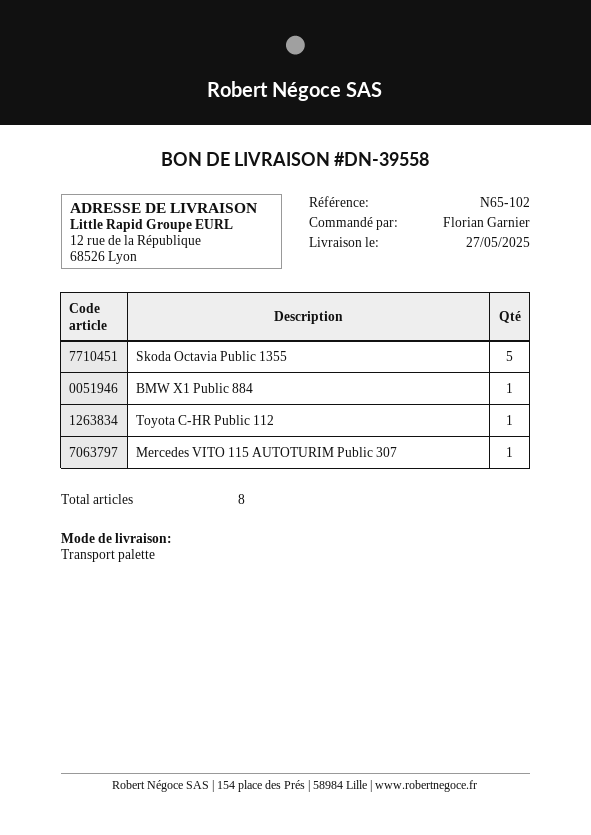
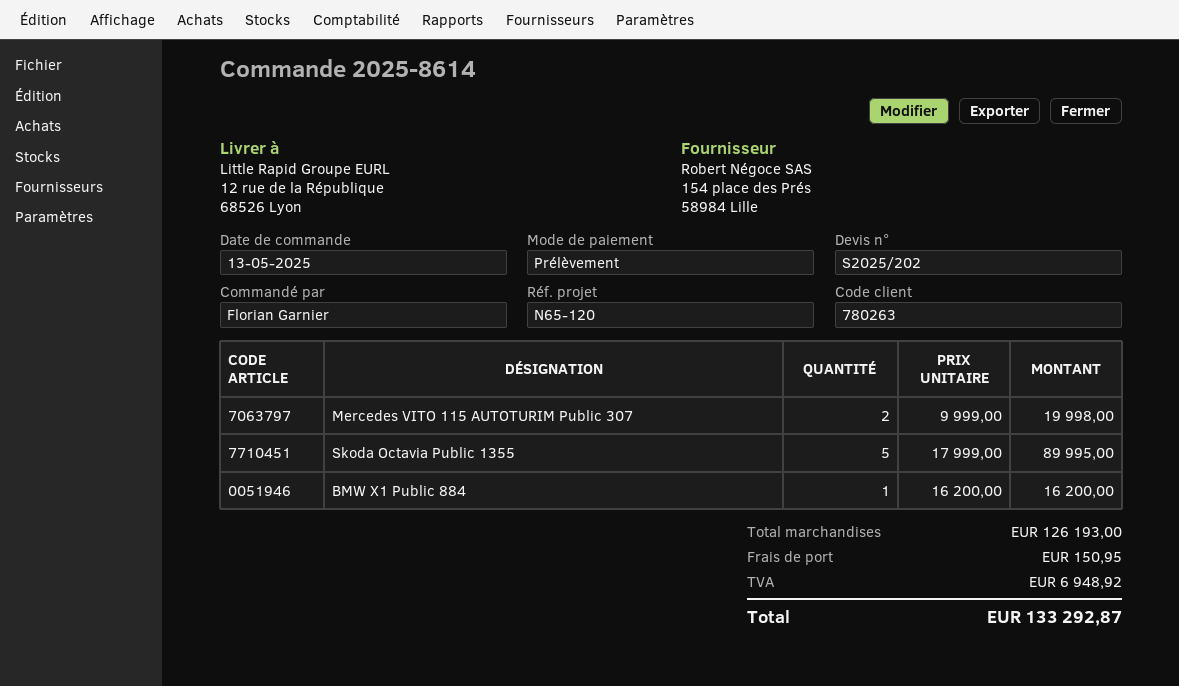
reference: N65-102 -> N65-120
Toyota C-HR Public 112: 1 -> none
Mercedes VITO 115 AUTOTURIM Public 307: 1 -> 2

